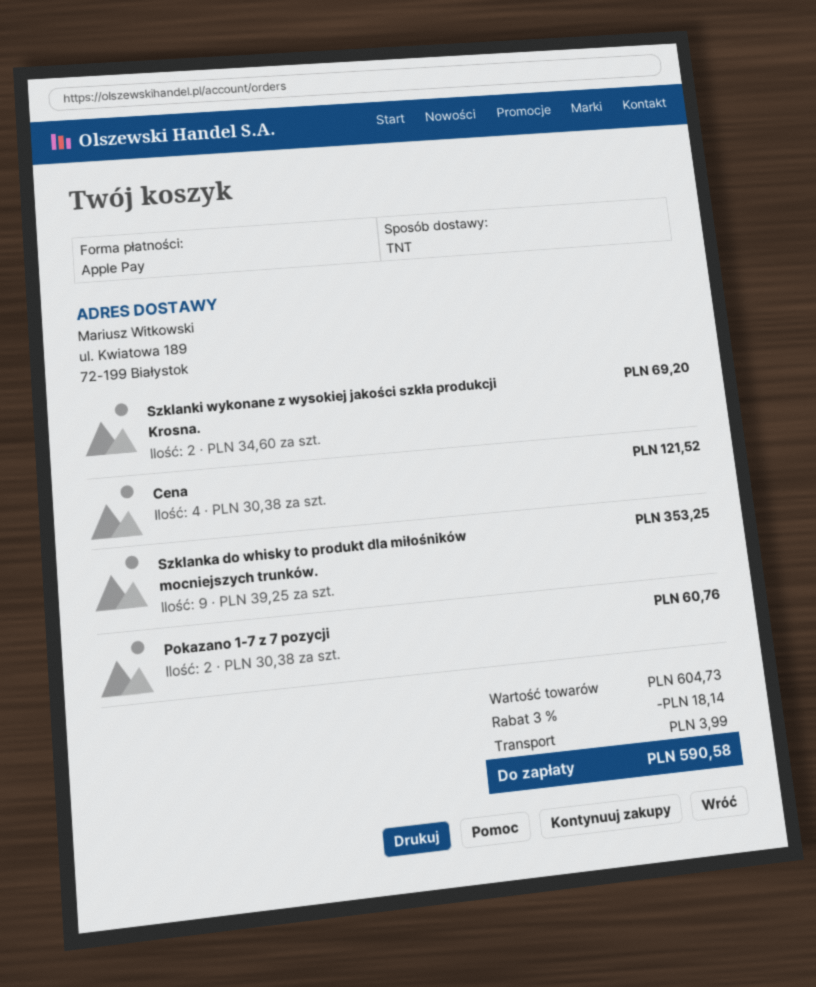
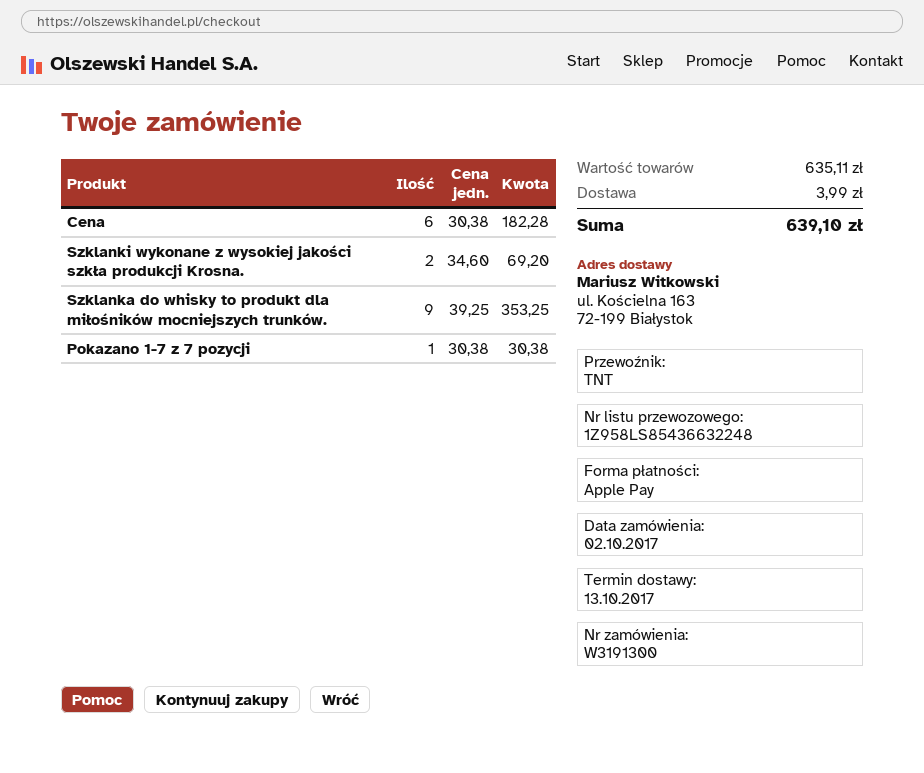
ship to: ul. Kwiatowa 189, 72-199 Białystok -> ul. Kościelna 163, 72-199 Białystok
Cena: 4 x 30.38 = 121.52 -> 6 x 30.38 = 182.28
Pokazano 1-7 z 7 pozycji: 2 x 30.38 = 60.76 -> 1 x 30.38 = 30.38
subtotal: 604.73 -> 635.11
discount: 3% = 18.14 -> none
total: 590.58 -> 639.10

